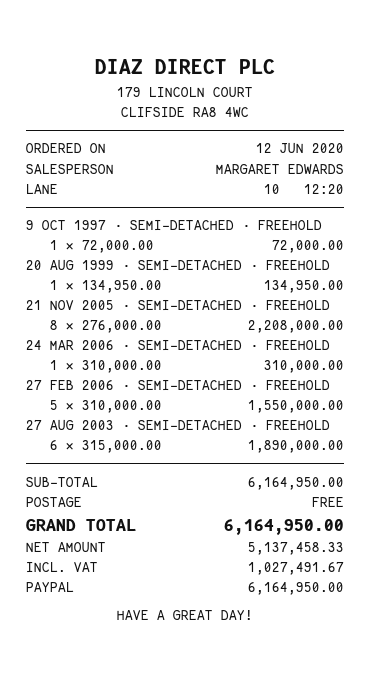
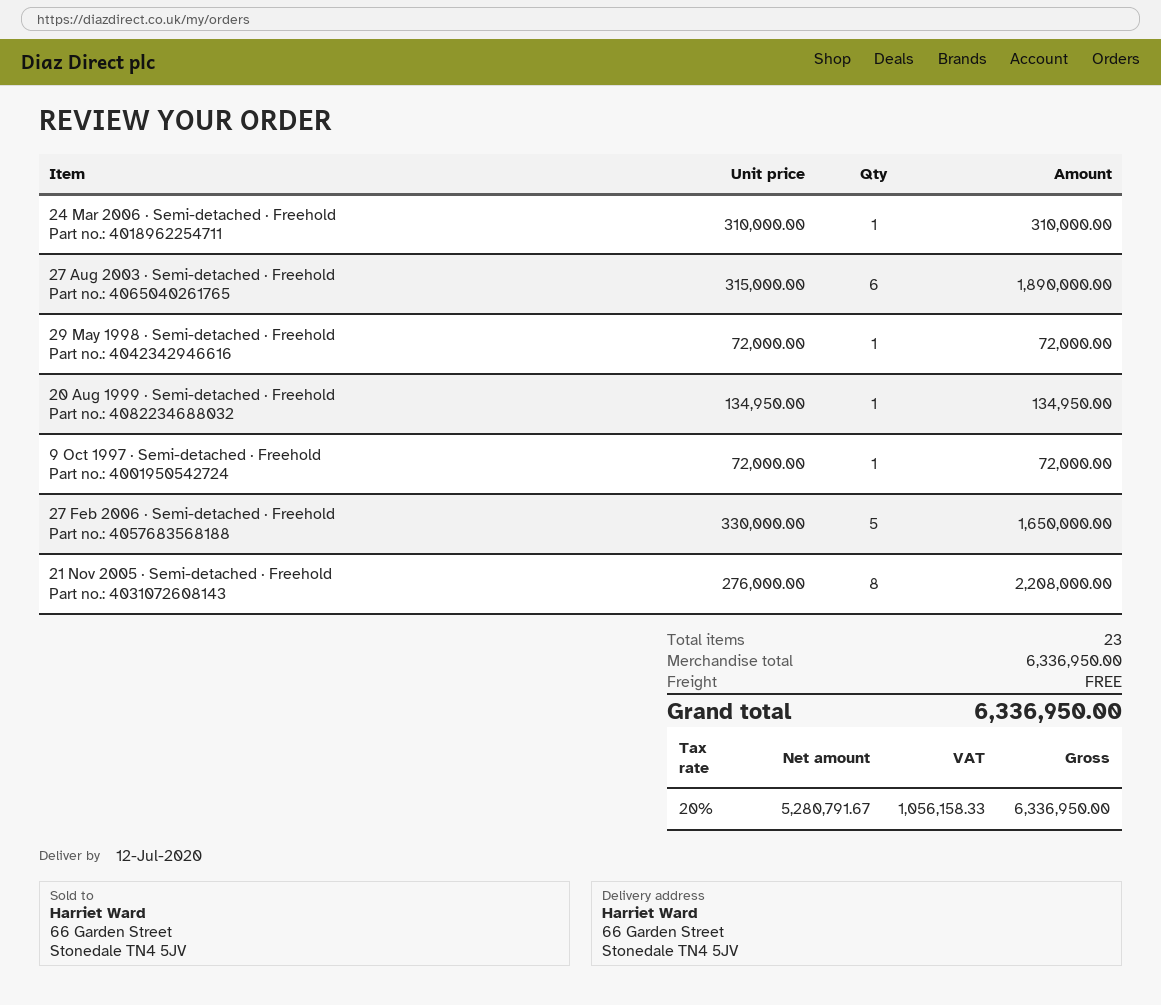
27 FEB 2006 · SEMI-DETACHED · FREEHOLD: 5 x 310000.00 = 1550000.00 -> 5 x 330000.00 = 1650000.00
29 May 1998 · Semi-detached · Freehold: none -> 1 x 72000.00 = 72000.00
subtotal: 6164950.00 -> 6336950.00
net: 5137458.33 -> 5280791.67
tax: 1027491.67 -> 1056158.33
total: 6164950.00 -> 6336950.00

